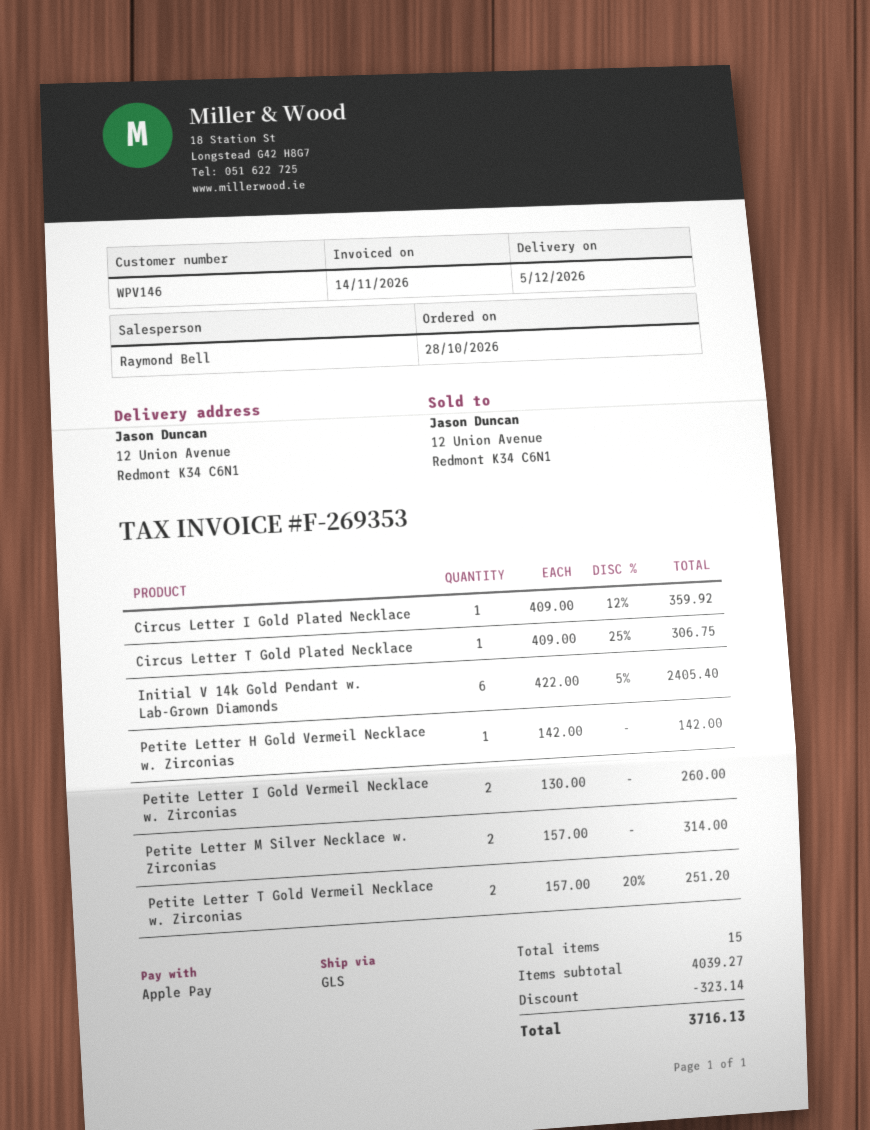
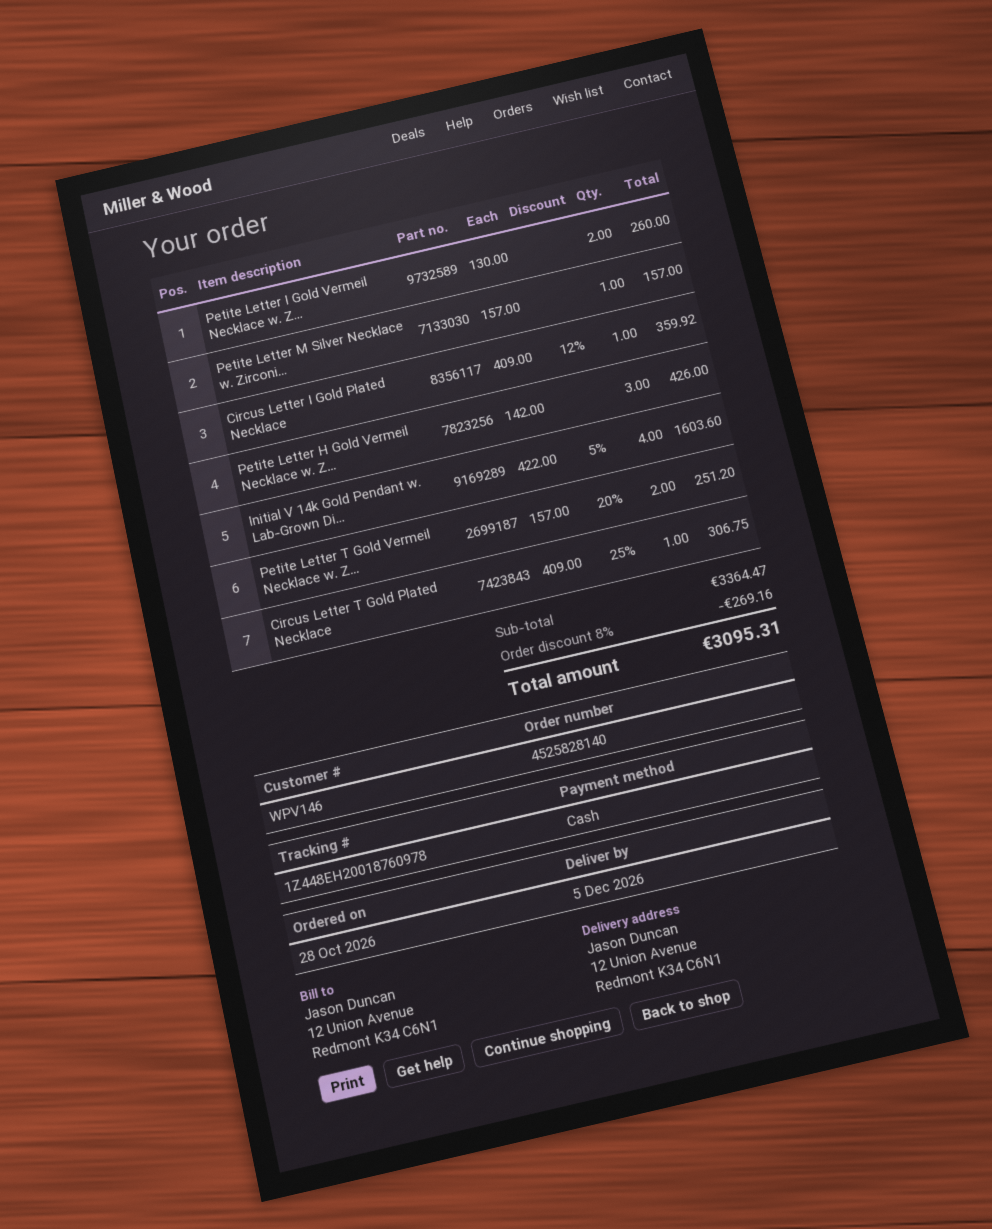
payment method: Apple Pay -> cash
Initial V 14k Gold Pendant w. Lab-Grown Diamonds: 6 x 422.00 - 5% = 2405.40 -> 4 x 422.00 - 5% = 1603.60
Petite Letter H Gold Vermeil Necklace w. Zirconias: 1 x 142.00 = 142.00 -> 3 x 142.00 = 426.00
Petite Letter M Silver Necklace w. Zirconias: 2 x 157.00 = 314.00 -> 1 x 157.00 = 157.00
subtotal: 4039.27 -> 3364.47
discount: 323.14 -> 269.16
total: 3716.13 -> 3095.31

